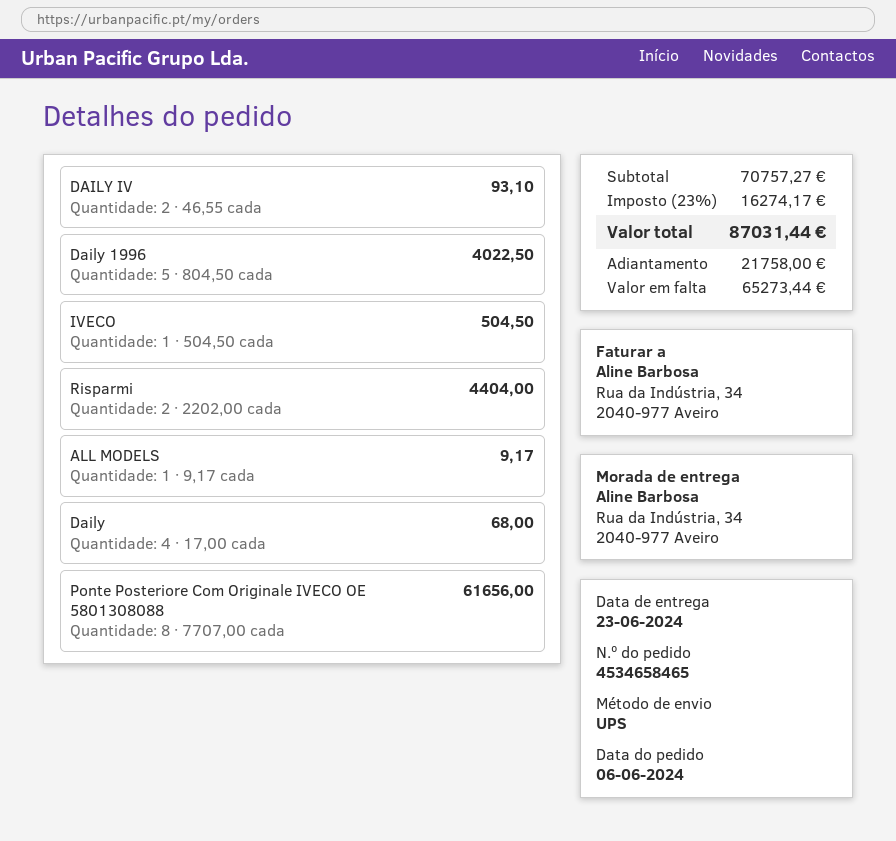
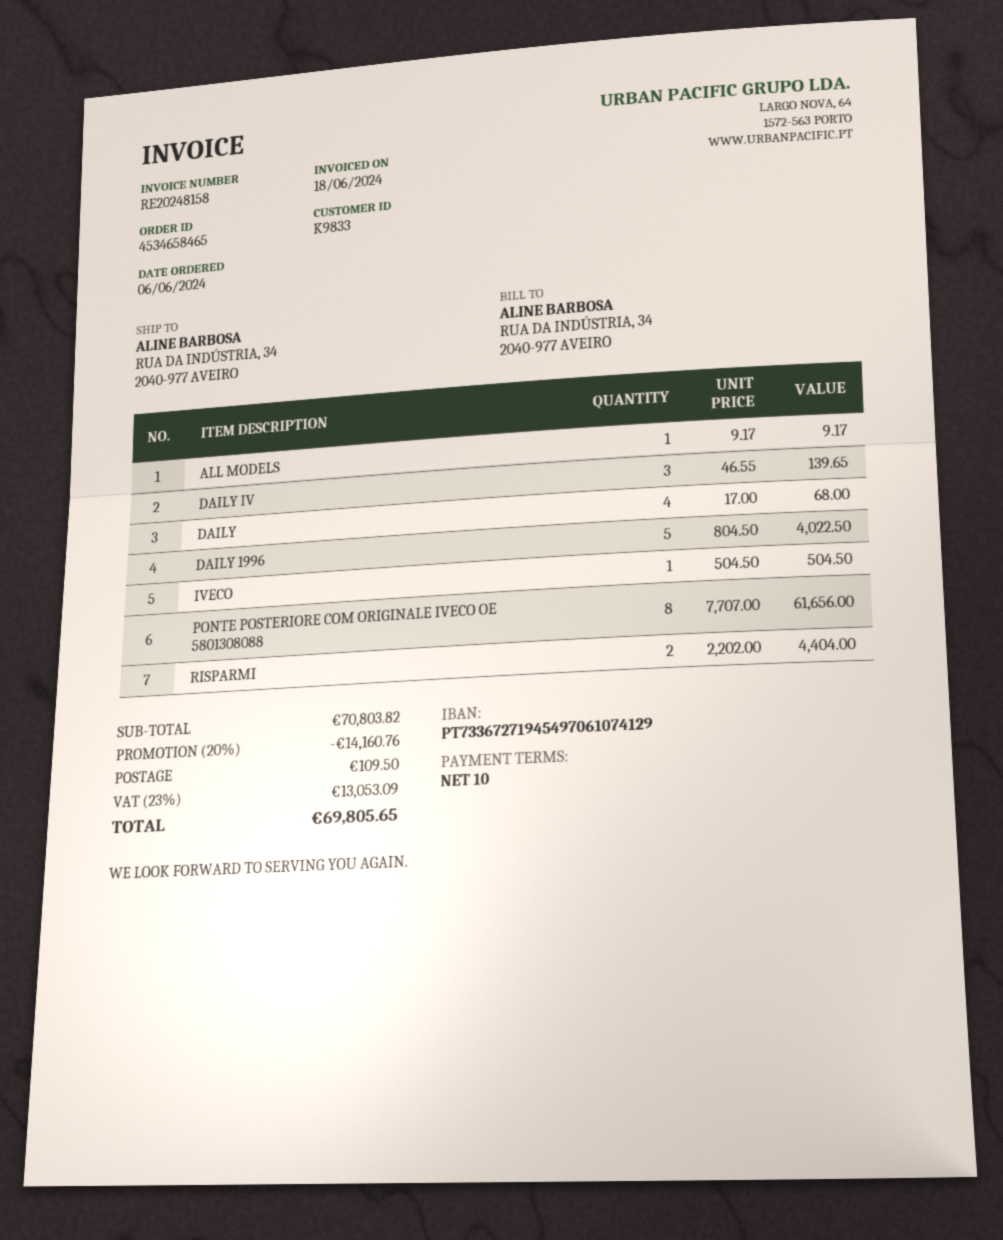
DAILY IV: 2 x 46.55 = 93.10 -> 3 x 46.55 = 139.65
subtotal: 70757.27 -> 70803.82
discount: none -> 20% = 14160.76
shipping: none -> 109.50
tax: 23% = 16274.17 -> 23% = 13053.09
total: 87031.44 -> 69805.65

